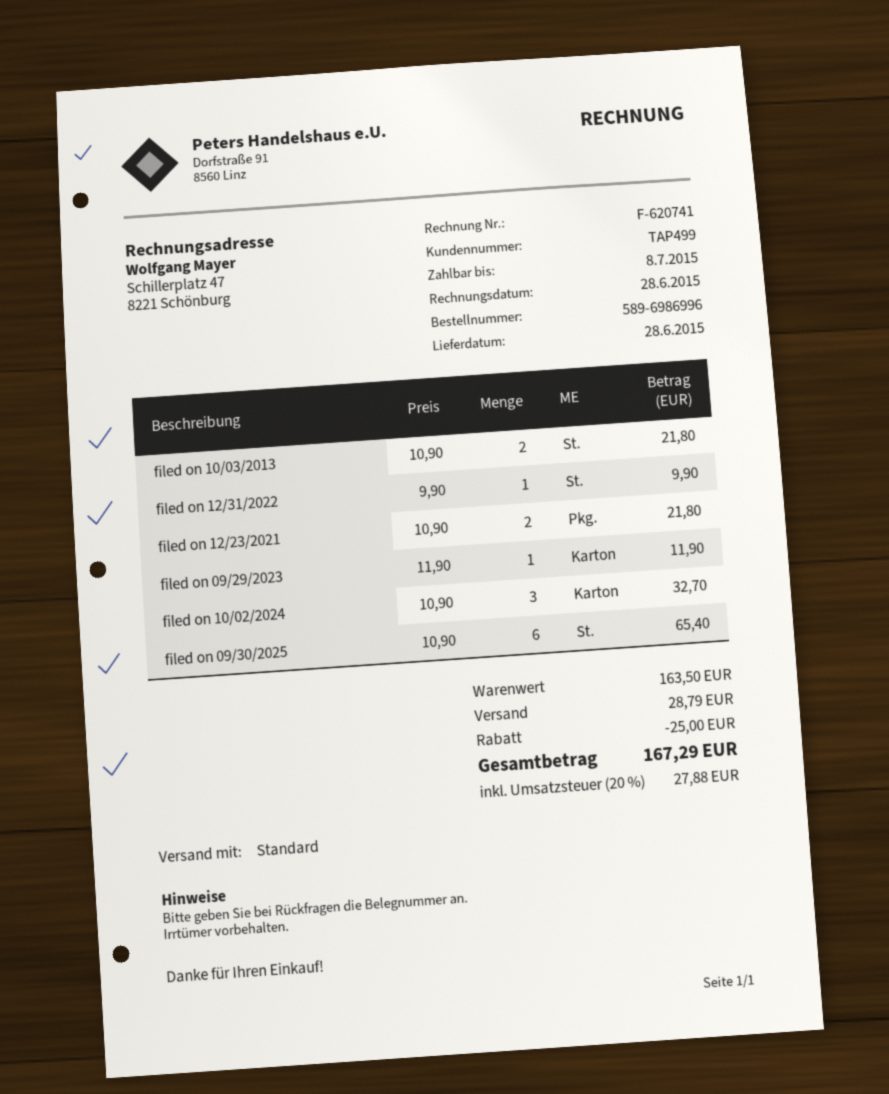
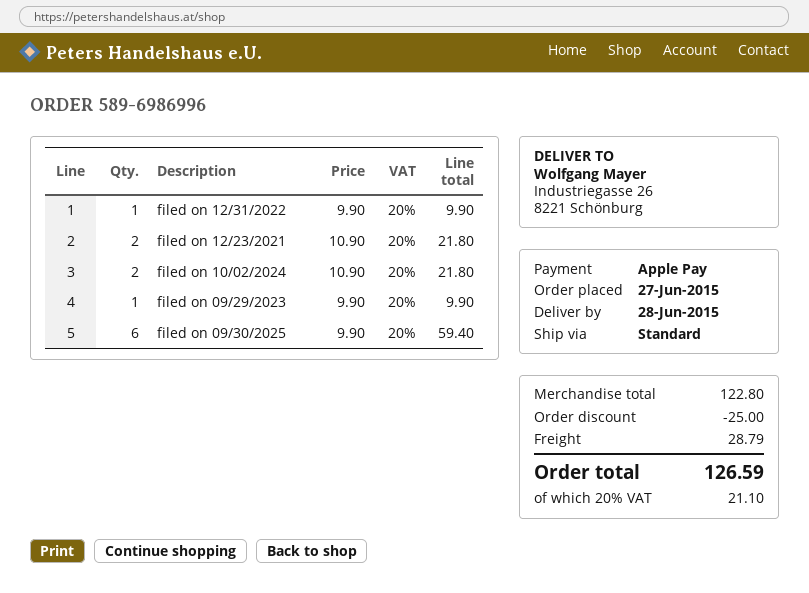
filed on 10/03/2013: 2 x 10.90 = 21.80 -> none
filed on 09/29/2023: 1 x 11.90 = 11.90 -> 1 x 9.90 = 9.90
filed on 10/02/2024: 3 x 10.90 = 32.70 -> 2 x 10.90 = 21.80
filed on 09/30/2025: 6 x 10.90 = 65.40 -> 6 x 9.90 = 59.40
subtotal: 163.50 -> 122.80
tax: 20% = 27.88 -> 20% = 21.10
total: 167.29 -> 126.59

